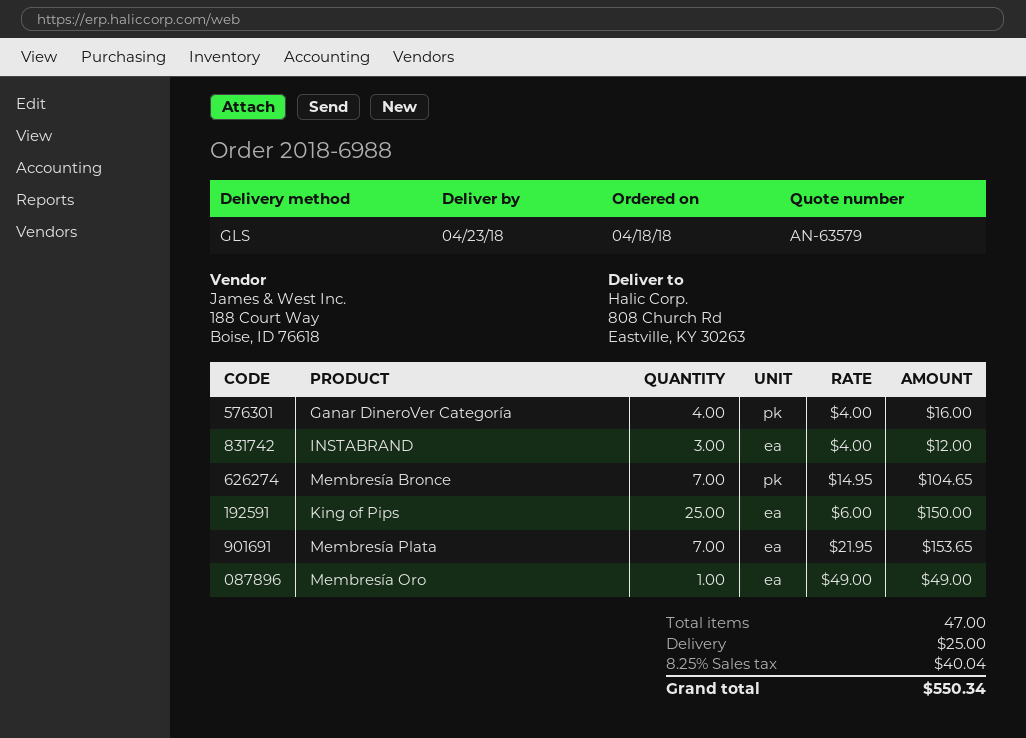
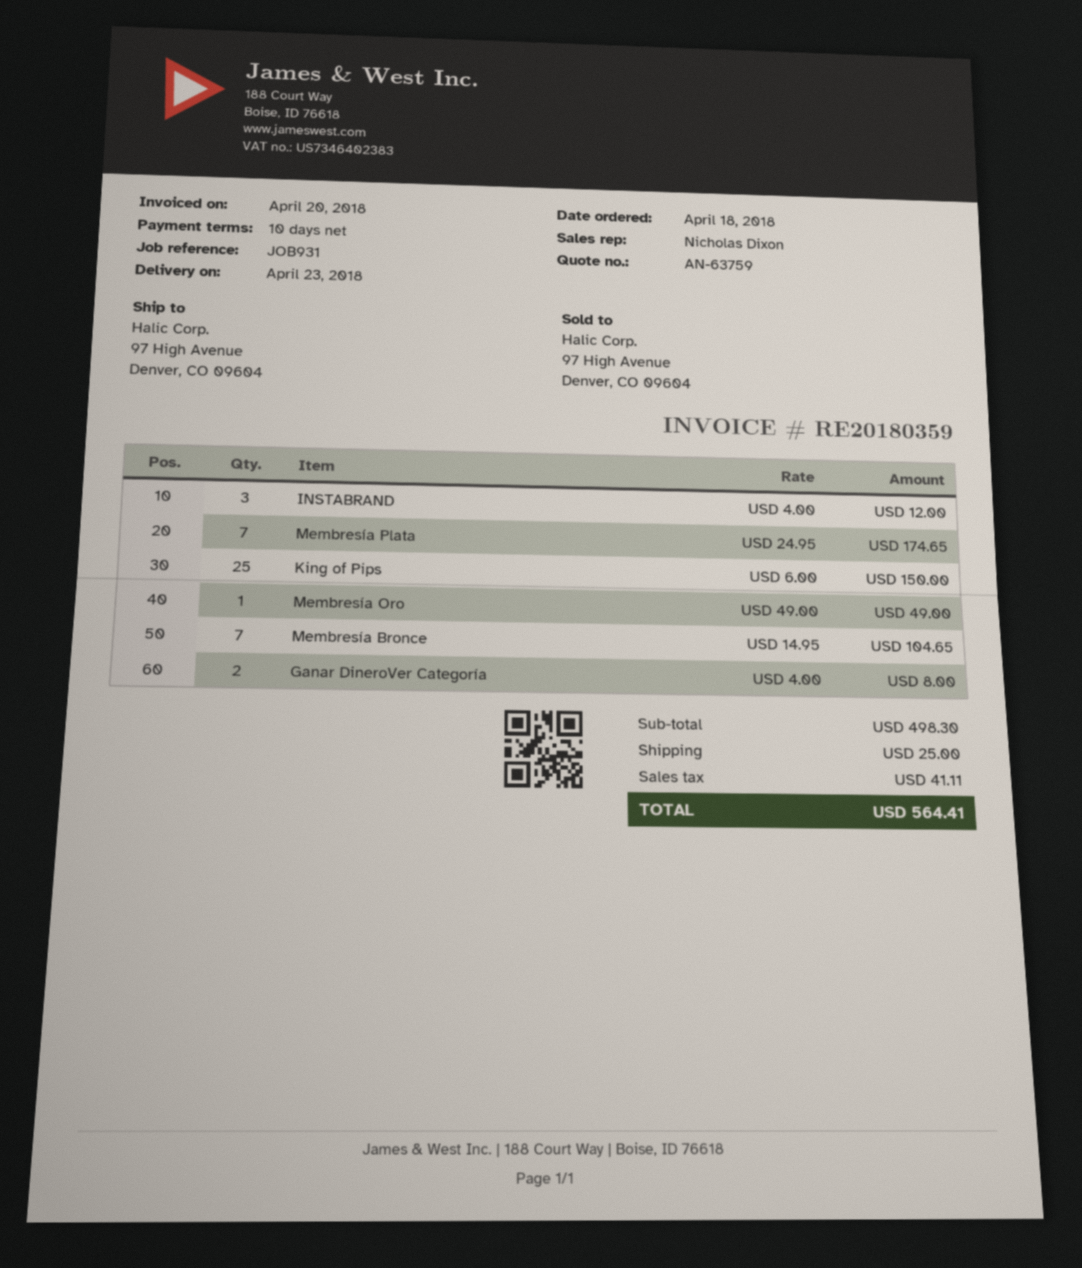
quote number: AN-63579 -> AN-63759
ship to: 808 Church Rd, Eastville, KY 30263 -> 97 High Avenue, Denver, CO 09604
Ganar DineroVer Categoría: 4 x 4.00 = 16.00 -> 2 x 4.00 = 8.00
Membresía Plata: 7 x 21.95 = 153.65 -> 7 x 24.95 = 174.65
tax: 40.04 -> 41.11
total: 550.34 -> 564.41

